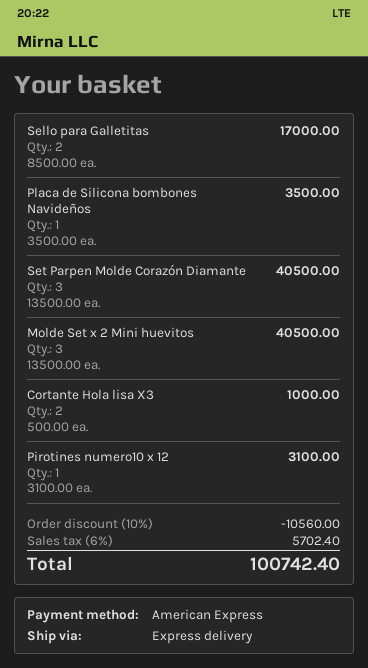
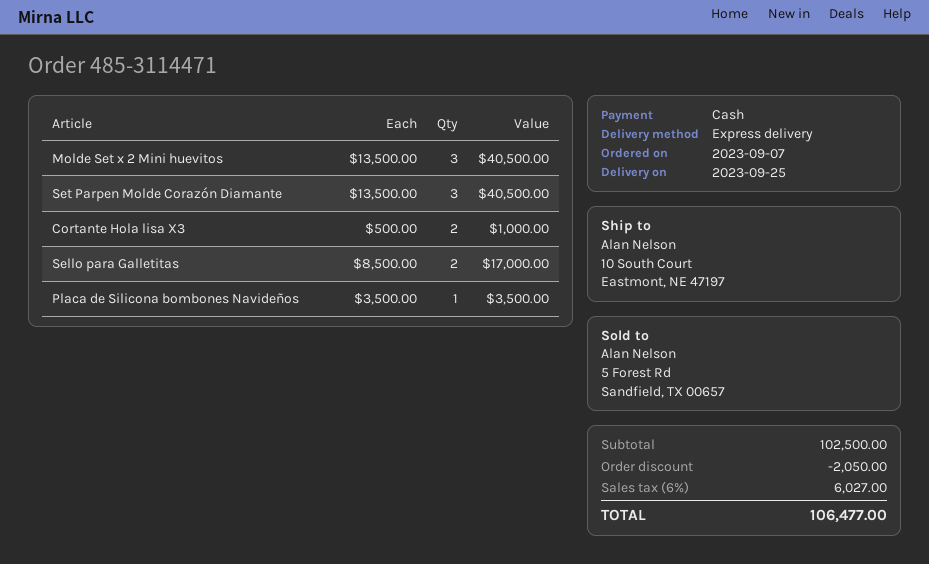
payment method: American Express -> cash
Pirotines numero10 x 12: 1 x 3100.00 = 3100.00 -> none
discount: 10560.00 -> 2050.00
tax: 6% = 5702.40 -> 6% = 6027.00
total: 100742.40 -> 106477.00

